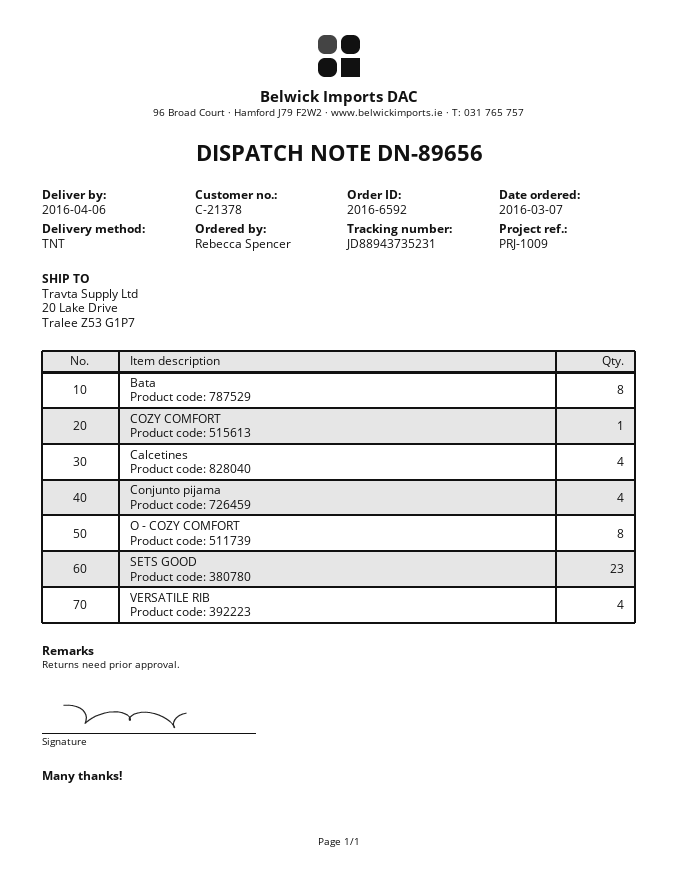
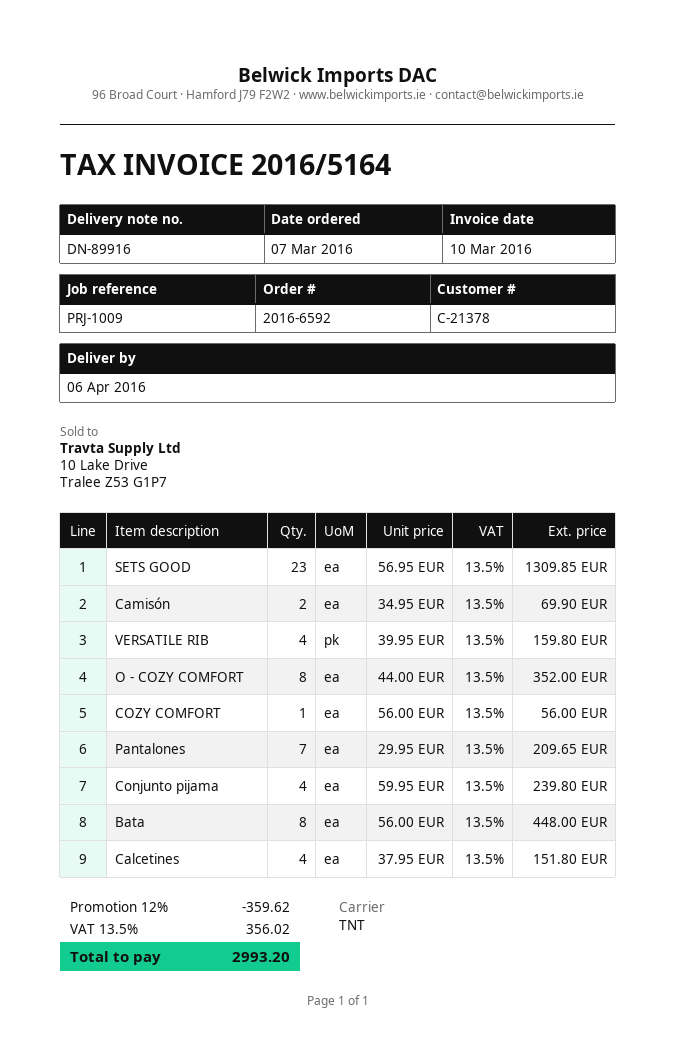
delivery note number: DN-89656 -> DN-89916
Camisón: none -> 2
Pantalones: none -> 7

